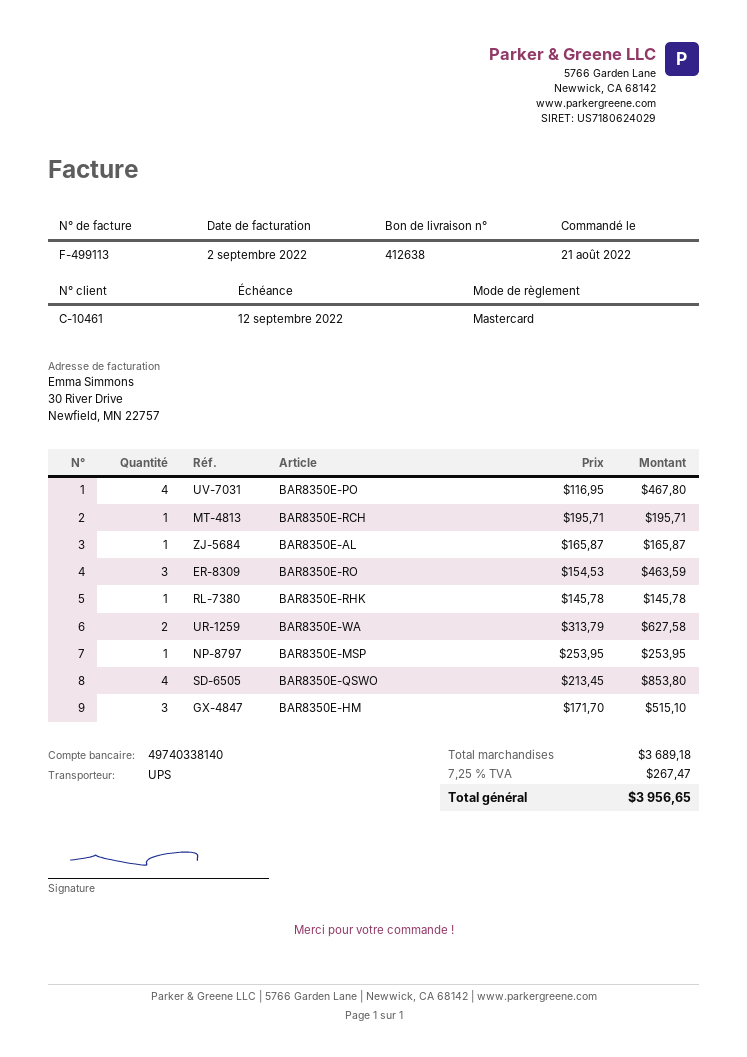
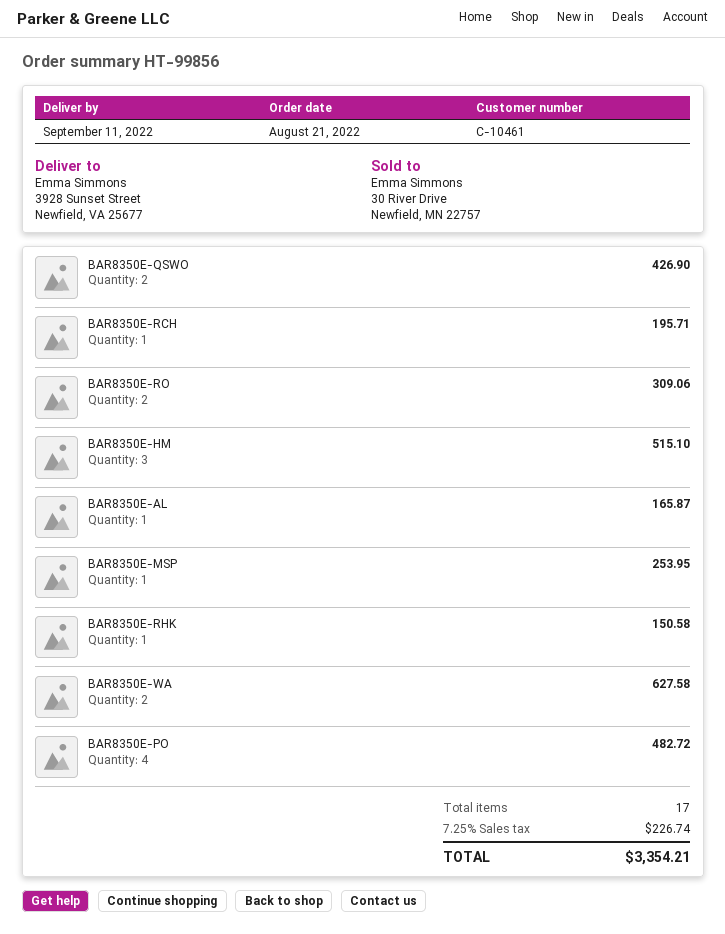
BAR8350E-PO: 4 for 467.80 -> 4 for 482.72
BAR8350E-RO: 3 for 463.59 -> 2 for 309.06
BAR8350E-RHK: 1 for 145.78 -> 1 for 150.58
BAR8350E-QSWO: 4 for 853.80 -> 2 for 426.90
tax: 7.25% = 267.47 -> 7.25% = 226.74
total: 3956.65 -> 3354.21

